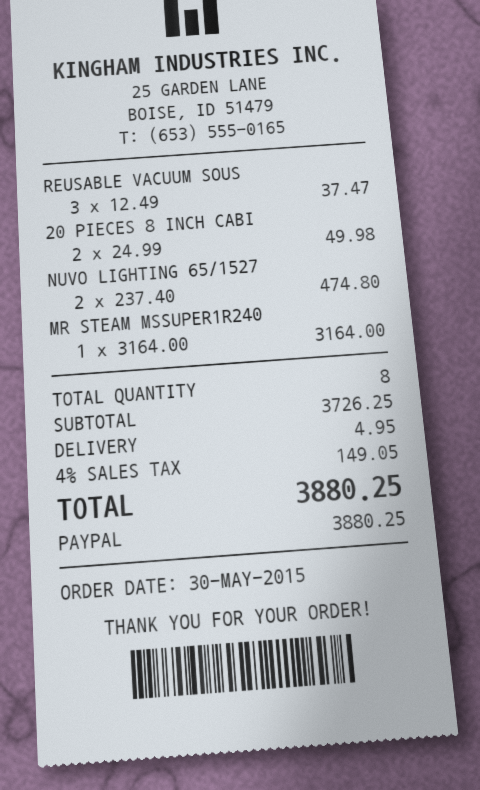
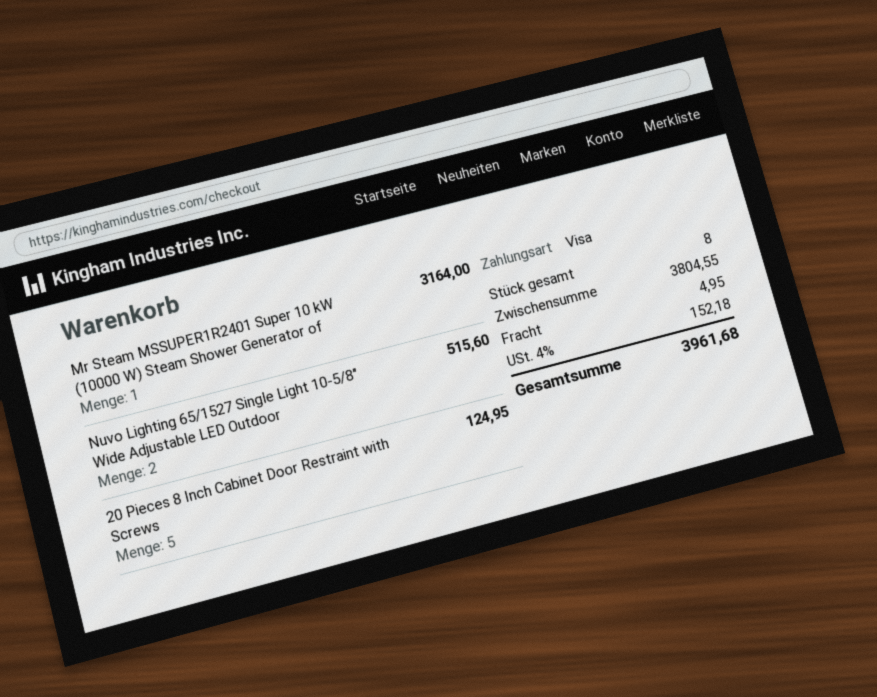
payment method: PayPal -> Visa
REUSABLE VACUUM SOUS: 3 for 37.47 -> none
20 PIECES 8 INCH CABI: 2 for 49.98 -> 5 for 124.95
NUVO LIGHTING 65/1527: 2 for 474.80 -> 2 for 515.60
subtotal: 3726.25 -> 3804.55
tax: 4% = 149.05 -> 4% = 152.18
total: 3880.25 -> 3961.68

